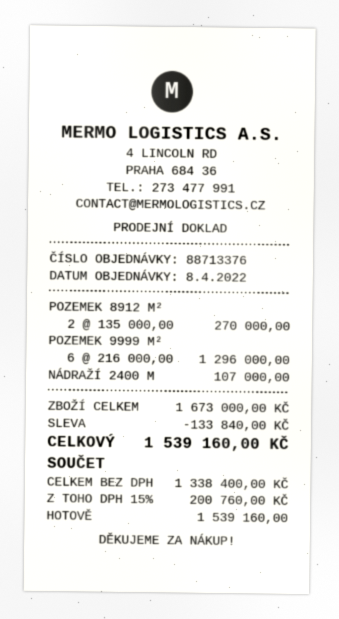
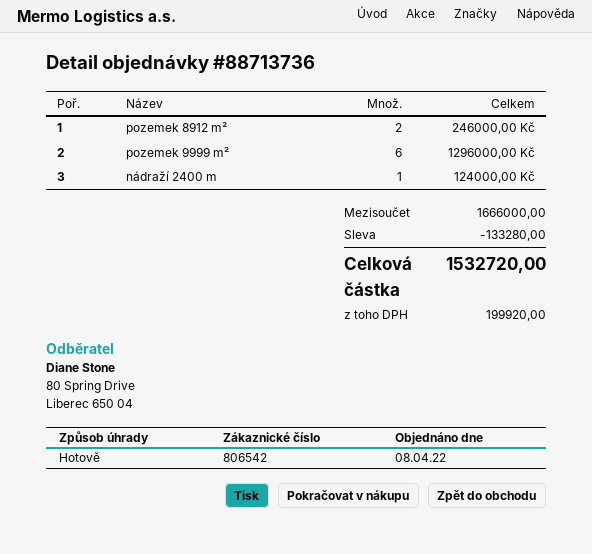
order number: 88713376 -> 88713736
POZEMEK 8912 M²: 2 for 270000.00 -> 2 for 246000.00
NÁDRAŽÍ 2400 M: 1 for 107000.00 -> 1 for 124000.00
subtotal: 1673000.00 -> 1666000.00
discount: 133840.00 -> 133280.00
tax: 200760.00 -> 199920.00
total: 1539160.00 -> 1532720.00

